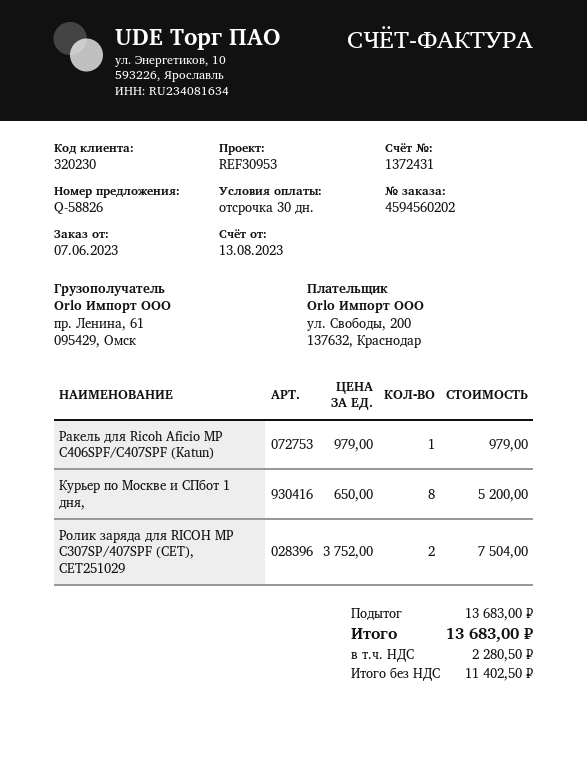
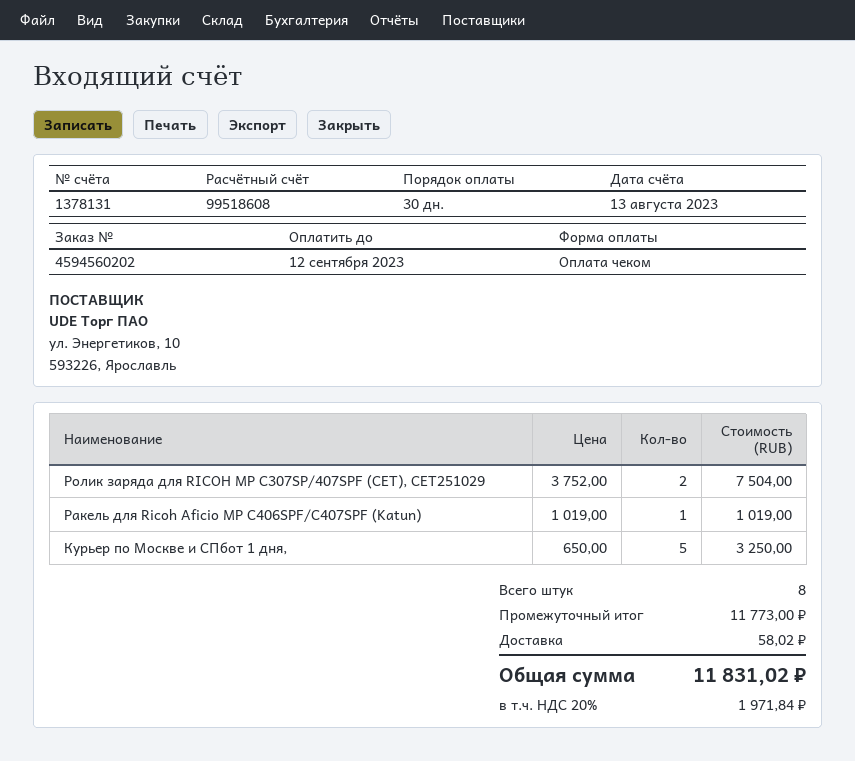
invoice number: 1372431 -> 1378131
Ракель для Ricoh Aficio MP C406SPF/C407SPF (Katun): 1 x 979.00 = 979.00 -> 1 x 1019.00 = 1019.00
Курьер по Москве и СПбот 1 дня,: 8 x 650.00 = 5200.00 -> 5 x 650.00 = 3250.00
subtotal: 13683.00 -> 11773.00
shipping: none -> 58.02
tax: 2280.50 -> 1971.84
total: 13683.00 -> 11831.02

